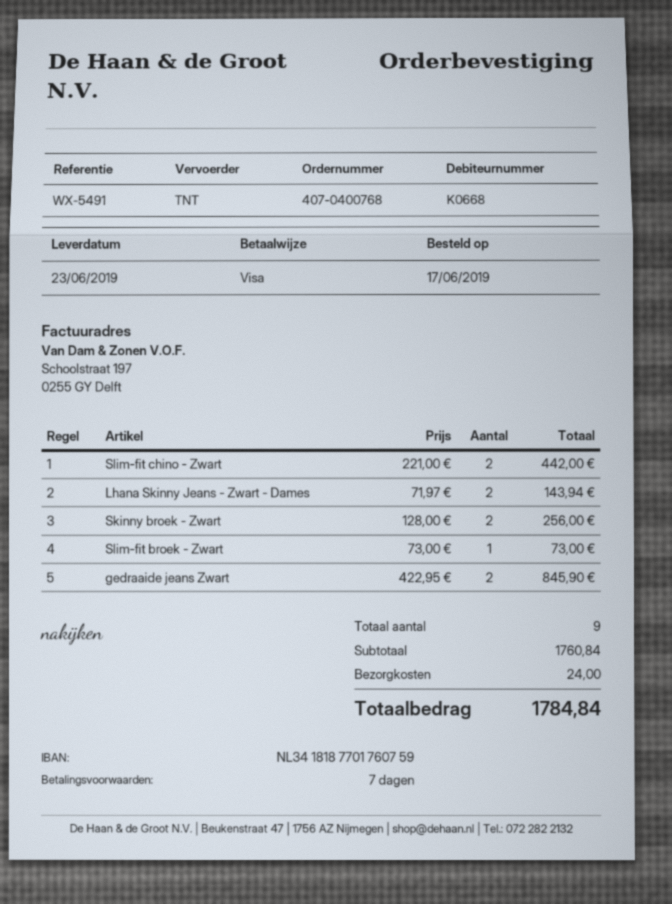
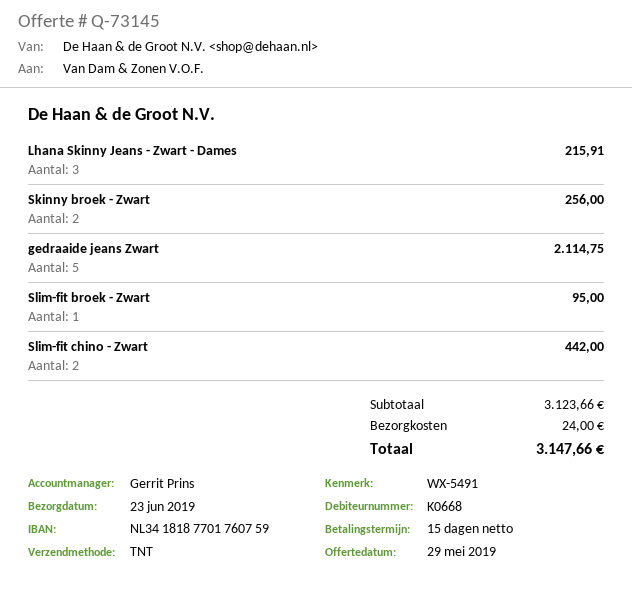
payment terms: 7 days -> 15 days
Lhana Skinny Jeans - Zwart - Dames: 2 for 143.94 -> 3 for 215.91
Slim-fit broek - Zwart: 1 for 73.00 -> 1 for 95.00
gedraaide jeans Zwart: 2 for 845.90 -> 5 for 2114.75
subtotal: 1760.84 -> 3123.66
total: 1784.84 -> 3147.66

